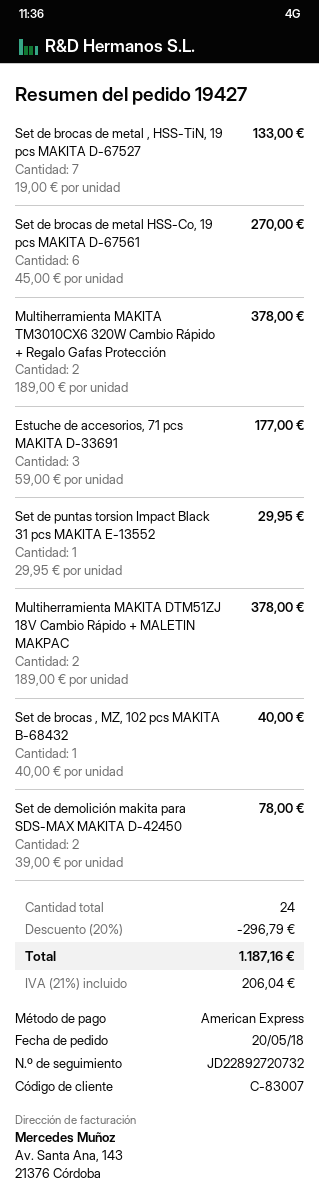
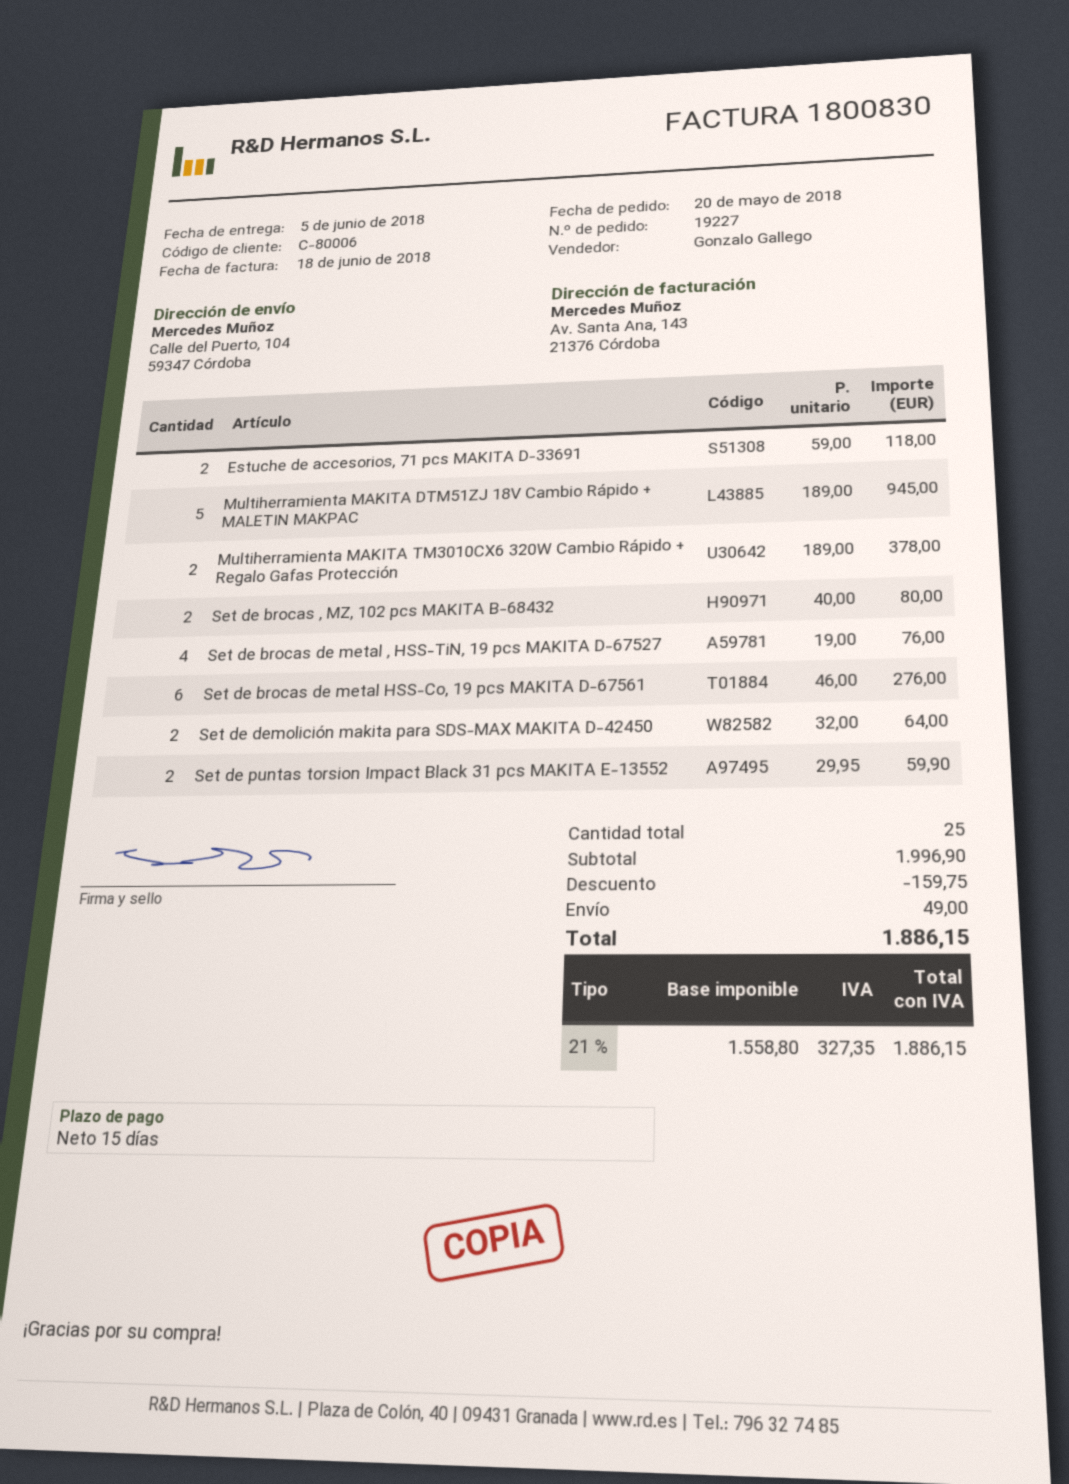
order number: 19427 -> 19227
customer number: C-83007 -> C-80006
Set de brocas de metal , HSS-TiN, 19 pcs MAKITA D-67527: 7 x 19.00 = 133.00 -> 4 x 19.00 = 76.00
Set de brocas de metal HSS-Co, 19 pcs MAKITA D-67561: 6 x 45.00 = 270.00 -> 6 x 46.00 = 276.00
Estuche de accesorios, 71 pcs MAKITA D-33691: 3 x 59.00 = 177.00 -> 2 x 59.00 = 118.00
Set de puntas torsion Impact Black 31 pcs MAKITA E-13552: 1 x 29.95 = 29.95 -> 2 x 29.95 = 59.90
Multiherramienta MAKITA DTM51ZJ 18V Cambio Rápido + MALETIN MAKPAC: 2 x 189.00 = 378.00 -> 5 x 189.00 = 945.00
Set de brocas , MZ, 102 pcs MAKITA B-68432: 1 x 40.00 = 40.00 -> 2 x 40.00 = 80.00
Set de demolición makita para SDS-MAX MAKITA D-42450: 2 x 39.00 = 78.00 -> 2 x 32.00 = 64.00
total quantity: 24 -> 25
discount: 296.79 -> 159.75
shipping: none -> 49.00
tax: 21% = 206.04 -> 21% = 327.35
total: 1187.16 -> 1886.15

